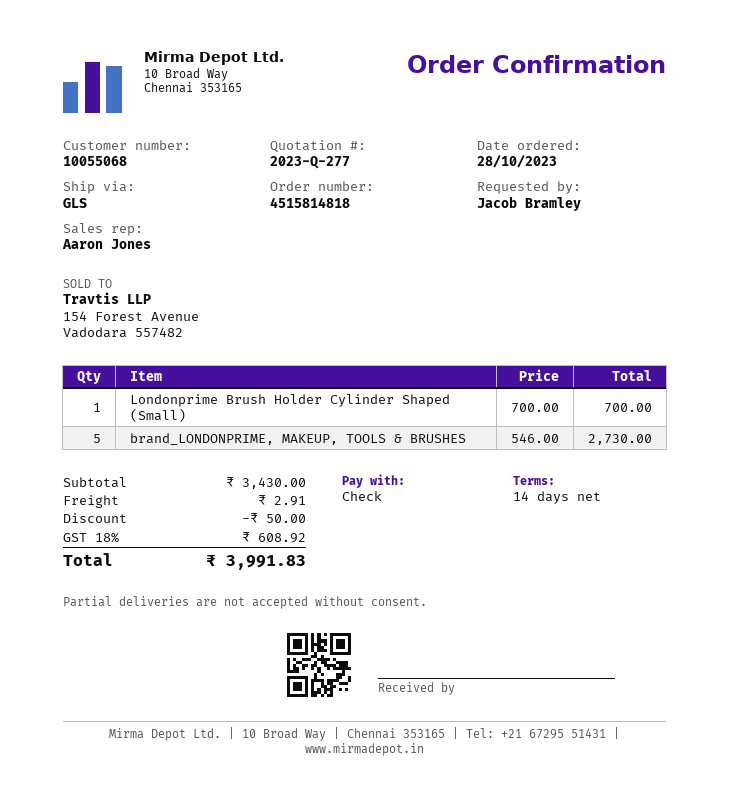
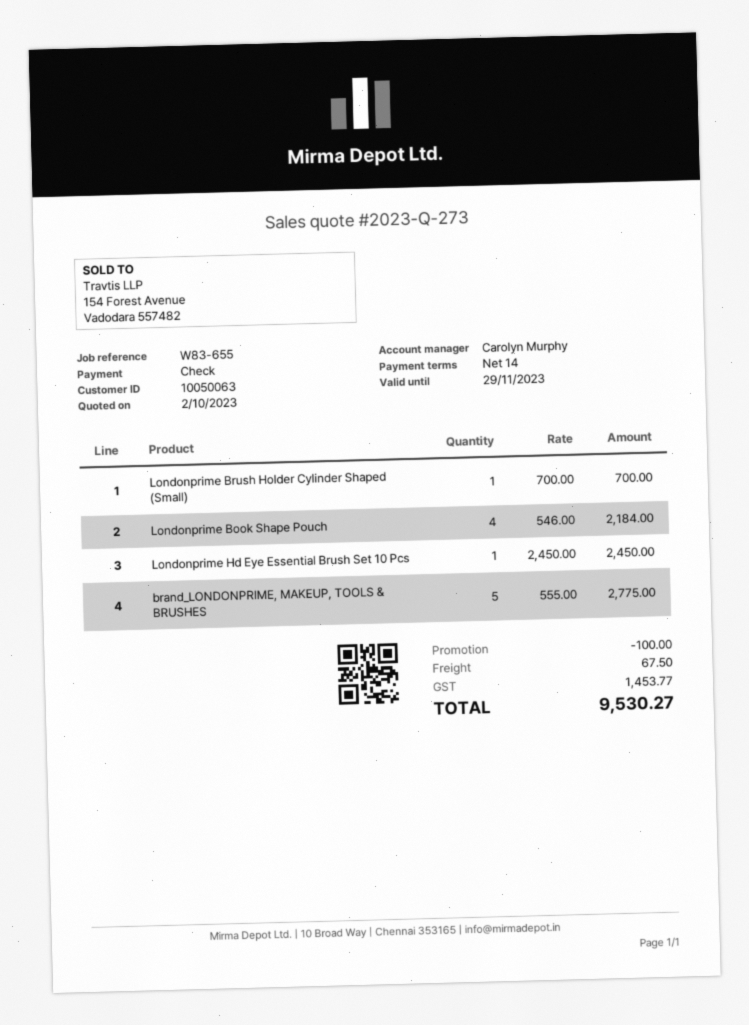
quote number: 2023-Q-277 -> 2023-Q-273
customer number: 10055068 -> 10050063
sales rep: Aaron Jones -> Carolyn Murphy
brand_LONDONPRIME, MAKEUP, TOOLS & BRUSHES: 5 x 546.00 = 2730.00 -> 5 x 555.00 = 2775.00
Londonprime Book Shape Pouch: none -> 4 x 546.00 = 2184.00
Londonprime Hd Eye Essential Brush Set 10 Pcs: none -> 1 x 2450.00 = 2450.00
discount: 50.00 -> 100.00
shipping: 2.91 -> 67.50
tax: 608.92 -> 1453.77
total: 3991.83 -> 9530.27

